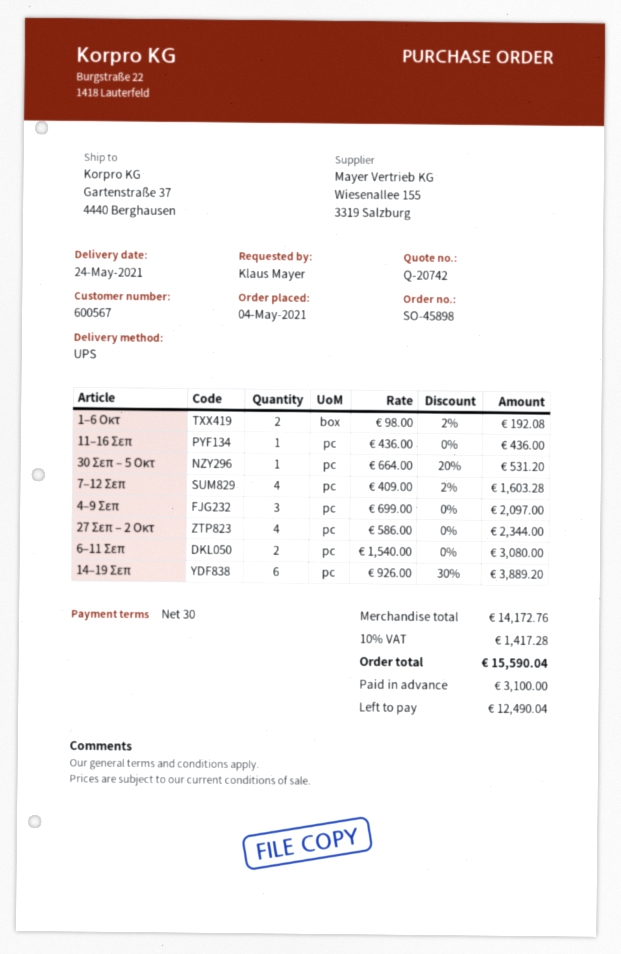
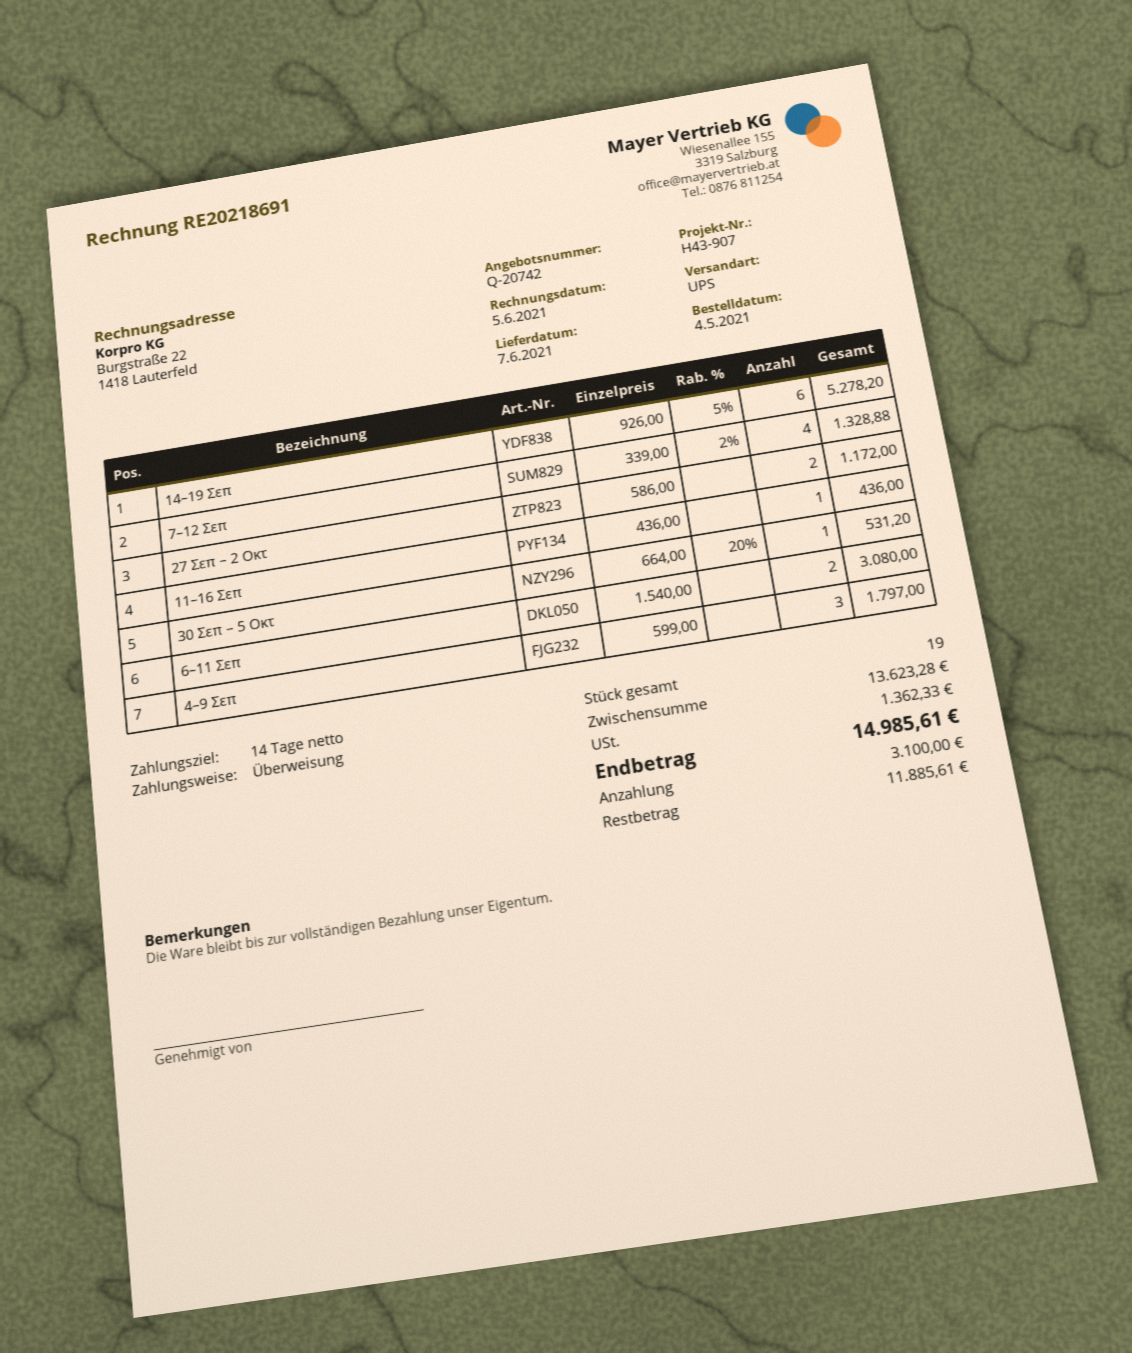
delivery date: 2021-05-24 -> 2021-06-07
payment terms: 30 days -> 14 days
1–6 Οκτ: 2 x 98.00 - 2% = 192.08 -> none
7–12 Σεπ: 4 x 409.00 - 2% = 1603.28 -> 4 x 339.00 - 2% = 1328.88
4–9 Σεπ: 3 x 699.00 = 2097.00 -> 3 x 599.00 = 1797.00
27 Σεπ – 2 Οκτ: 4 x 586.00 = 2344.00 -> 2 x 586.00 = 1172.00
14–19 Σεπ: 6 x 926.00 - 30% = 3889.20 -> 6 x 926.00 - 5% = 5278.20
subtotal: 14172.76 -> 13623.28
tax: 1417.28 -> 1362.33
total: 15590.04 -> 14985.61
balance: 12490.04 -> 11885.61

